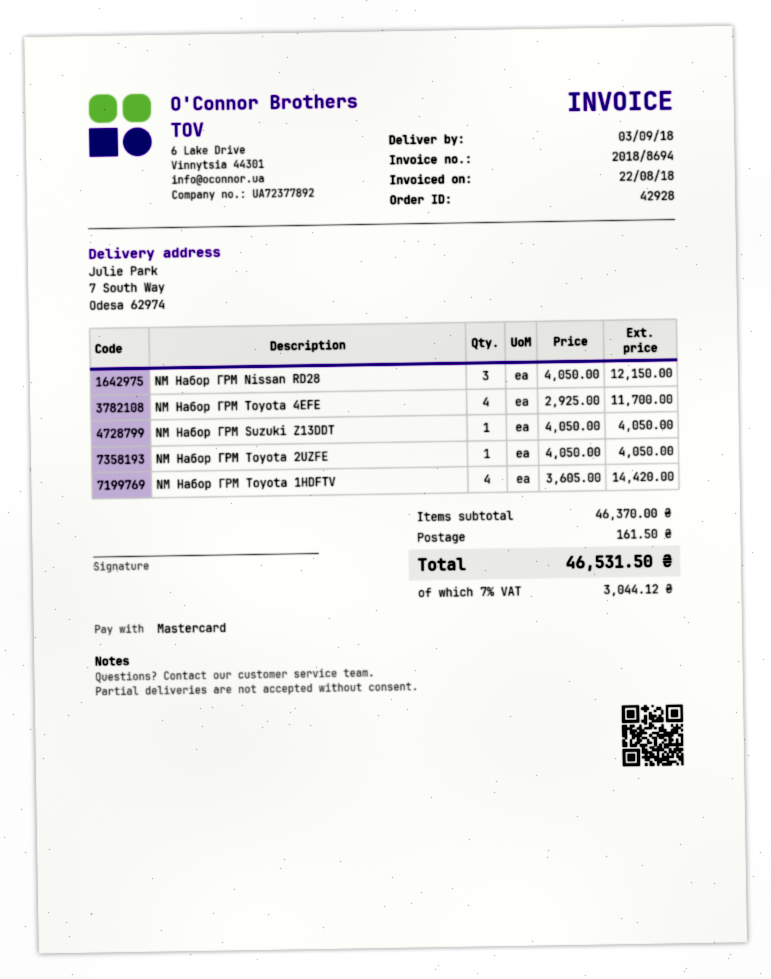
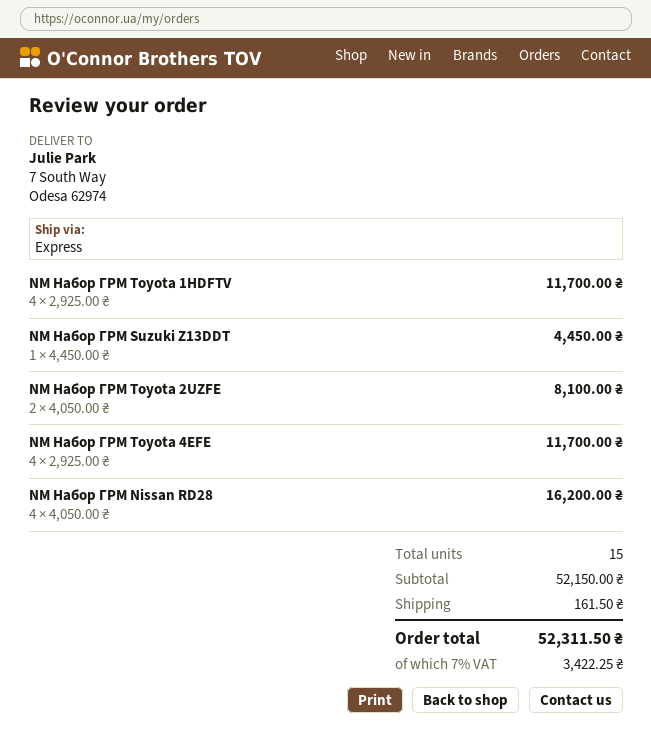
NM Набор ГРМ Nissan RD28: 3 x 4050.00 = 12150.00 -> 4 x 4050.00 = 16200.00
NM Набор ГРМ Suzuki Z13DDT: 1 x 4050.00 = 4050.00 -> 1 x 4450.00 = 4450.00
NM Набор ГРМ Toyota 2UZFE: 1 x 4050.00 = 4050.00 -> 2 x 4050.00 = 8100.00
NM Набор ГРМ Toyota 1HDFTV: 4 x 3605.00 = 14420.00 -> 4 x 2925.00 = 11700.00
subtotal: 46370.00 -> 52150.00
tax: 7% = 3044.12 -> 7% = 3422.25
total: 46531.50 -> 52311.50

